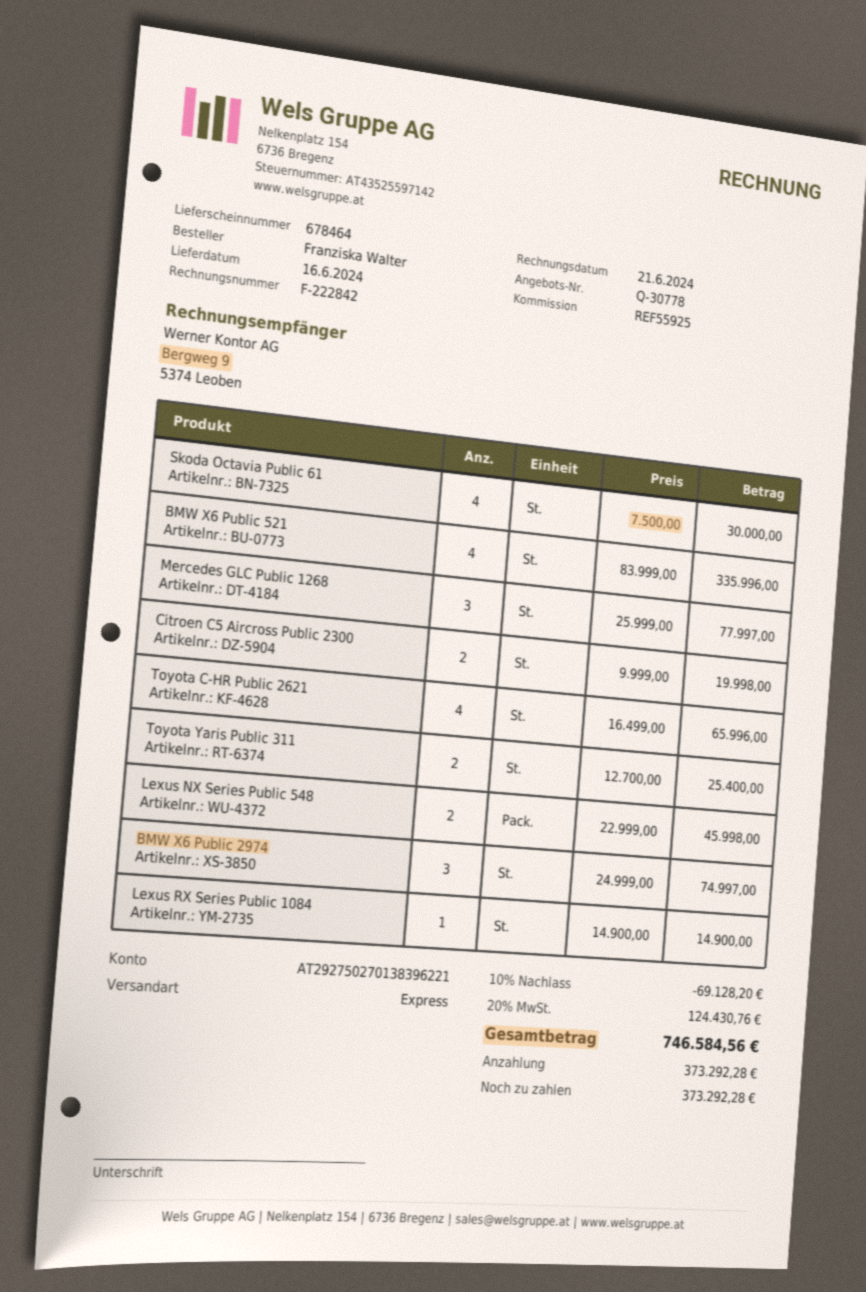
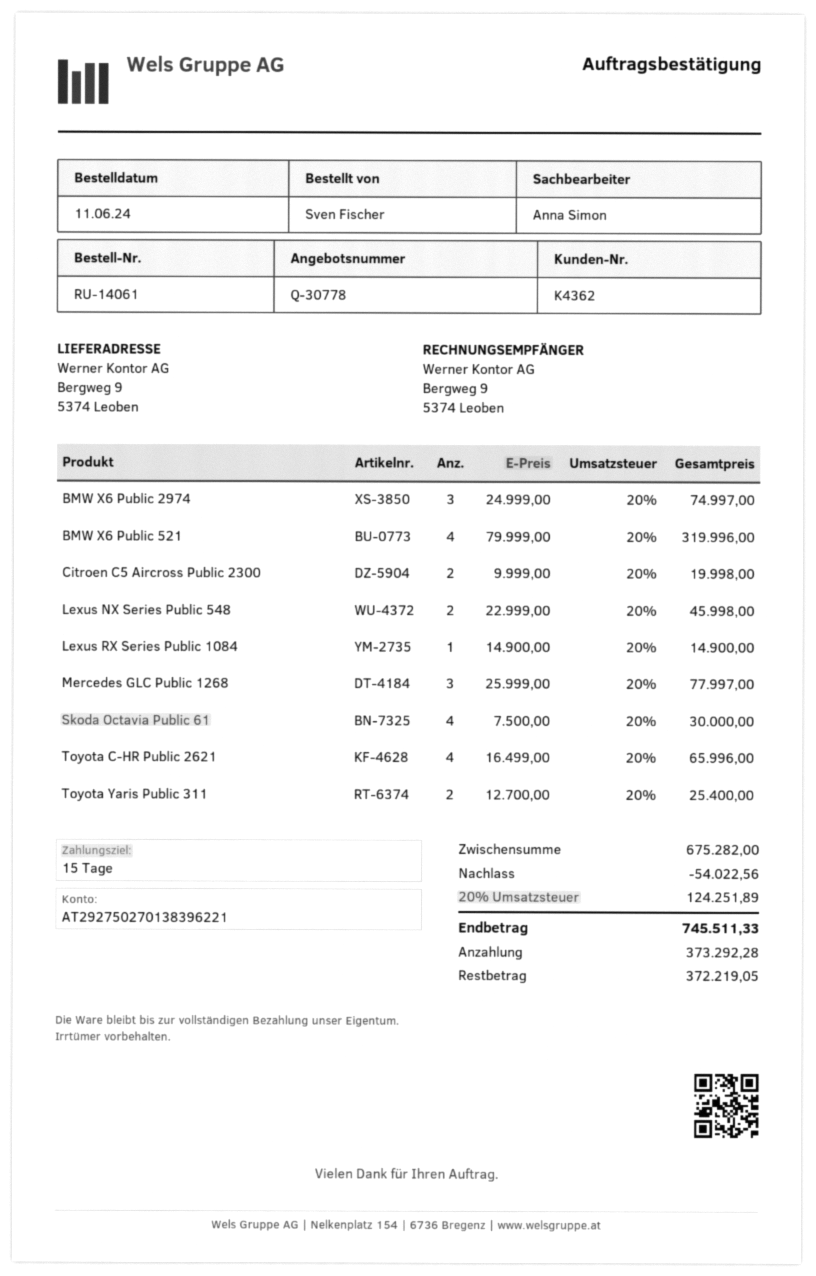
ordered by: Franziska Walter -> Sven Fischer
BMW X6 Public 521: 4 x 83999.00 = 335996.00 -> 4 x 79999.00 = 319996.00
discount: 69128.20 -> 54022.56
tax: 20% = 124430.76 -> 20% = 124251.89
total: 746584.56 -> 745511.33
balance: 373292.28 -> 372219.05

